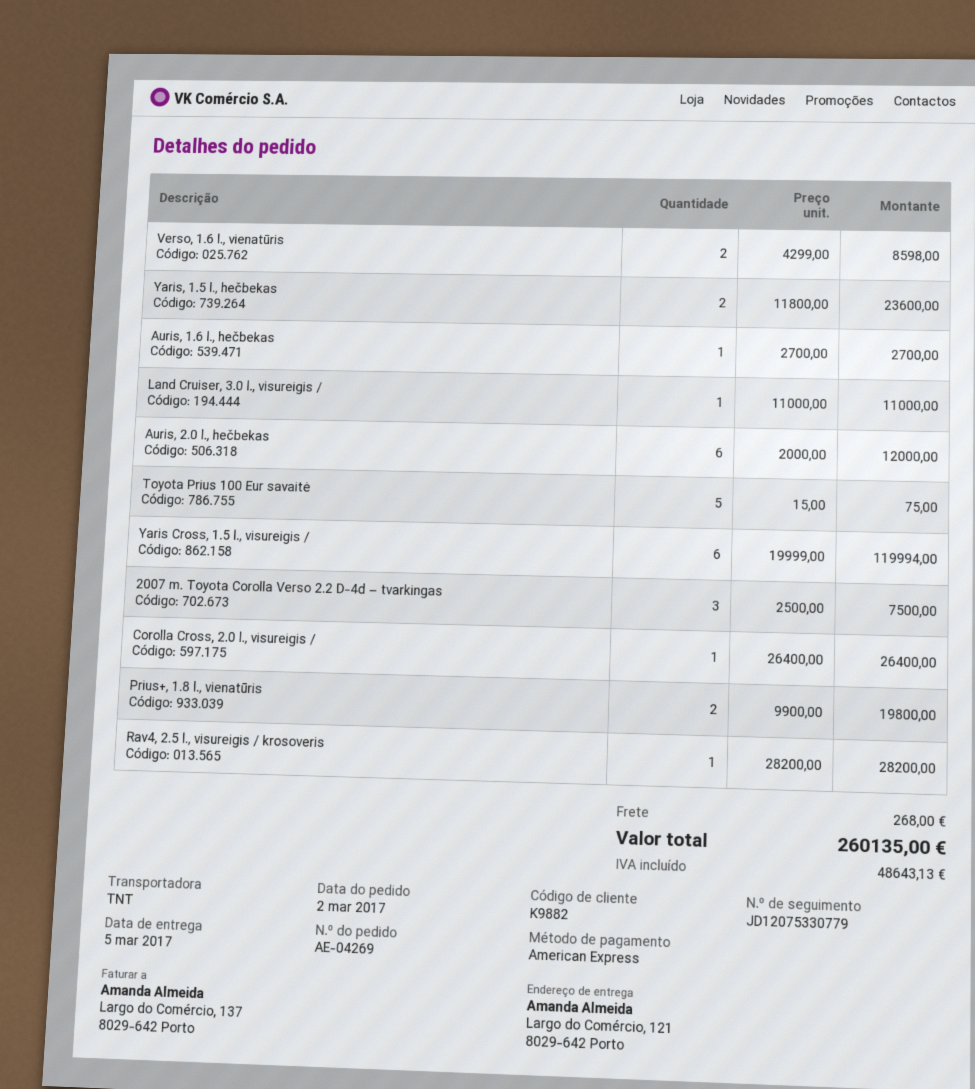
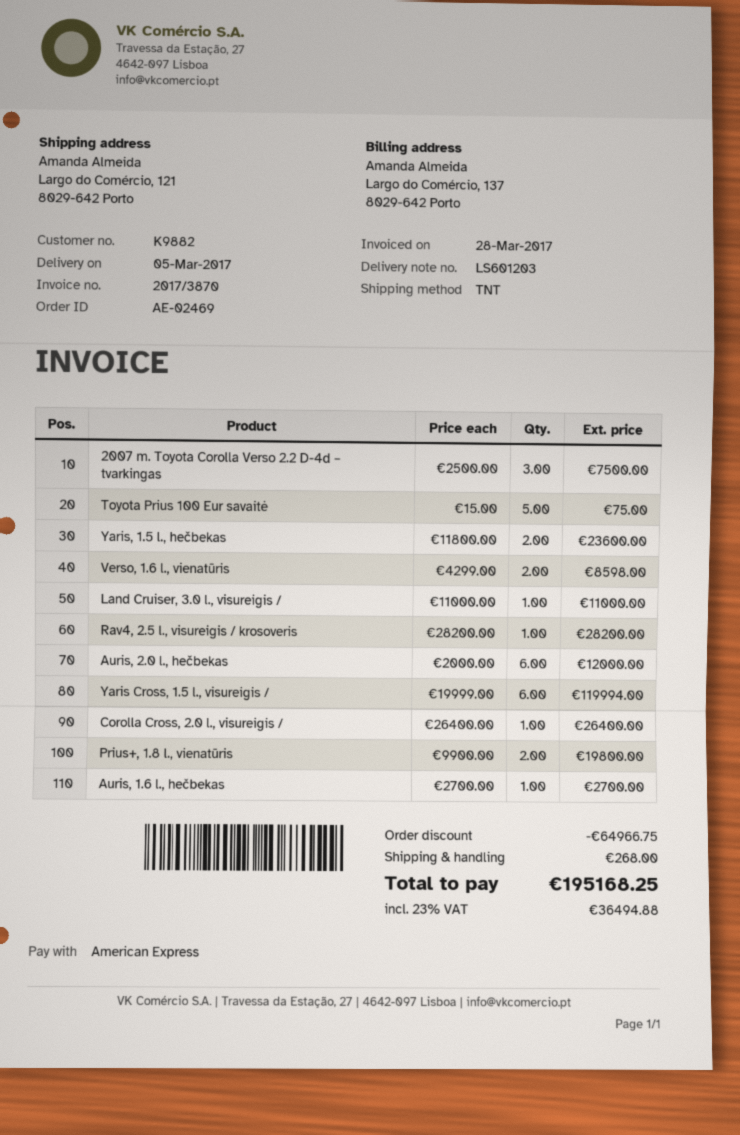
order number: AE-04269 -> AE-02469
discount: none -> 64966.75
tax: 48643.13 -> 36494.88
total: 260135.00 -> 195168.25

